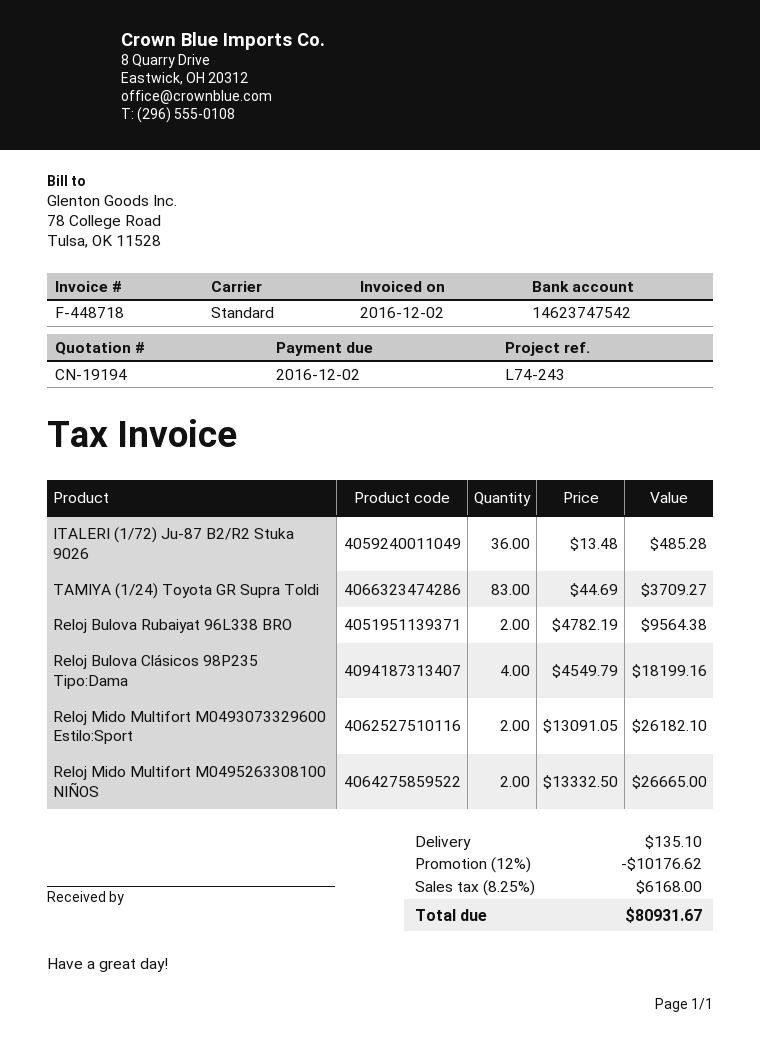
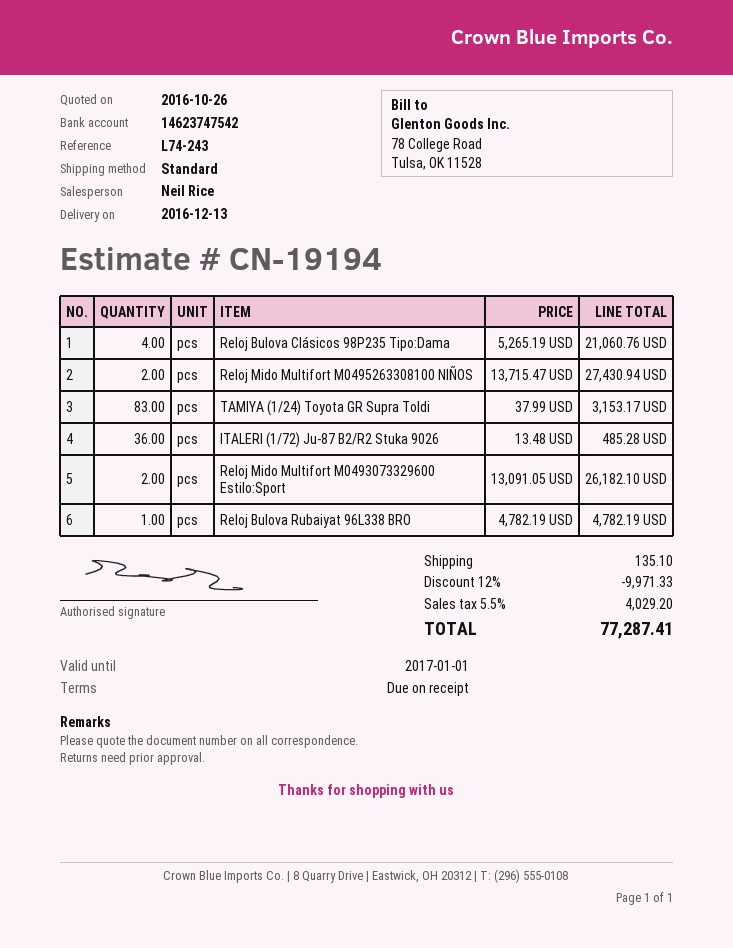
TAMIYA (1/24) Toyota GR Supra Toldi: 83 x 44.69 = 3709.27 -> 83 x 37.99 = 3153.17
Reloj Bulova Rubaiyat 96L338 BRO: 2 x 4782.19 = 9564.38 -> 1 x 4782.19 = 4782.19
Reloj Bulova Clásicos 98P235 Tipo:Dama: 4 x 4549.79 = 18199.16 -> 4 x 5265.19 = 21060.76
Reloj Mido Multifort M0495263308100 NIÑOS: 2 x 13332.50 = 26665.00 -> 2 x 13715.47 = 27430.94
discount: 12% = 10176.62 -> 12% = 9971.33
tax: 8.25% = 6168.00 -> 5.5% = 4029.20
total: 80931.67 -> 77287.41

